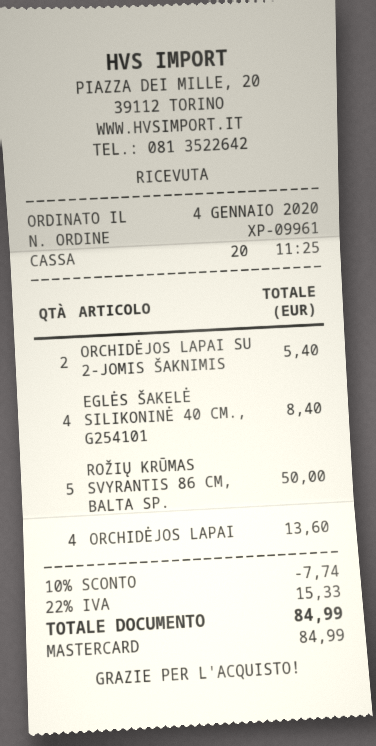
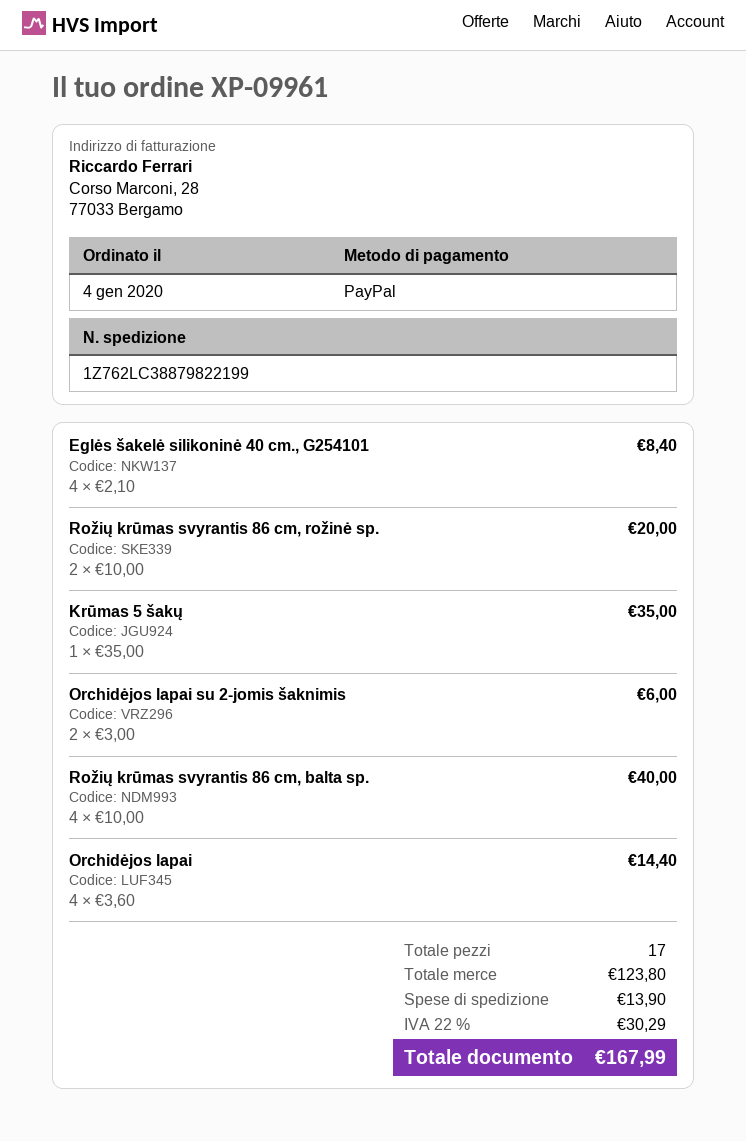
payment method: Mastercard -> PayPal
ORCHIDĖJOS LAPAI SU 2-JOMIS ŠAKNIMIS: 2 for 5.40 -> 2 for 6.00
ROŽIŲ KRŪMAS SVYRANTIS 86 CM, BALTA SP.: 5 for 50.00 -> 4 for 40.00
ORCHIDĖJOS LAPAI: 4 for 13.60 -> 4 for 14.40
Rožių krūmas svyrantis 86 cm, rožinė sp.: none -> 2 for 20.00
Krūmas 5 šakų: none -> 1 for 35.00
discount: 10% = 7.74 -> none
shipping: none -> 13.90
tax: 22% = 15.33 -> 22% = 30.29
total: 84.99 -> 167.99

